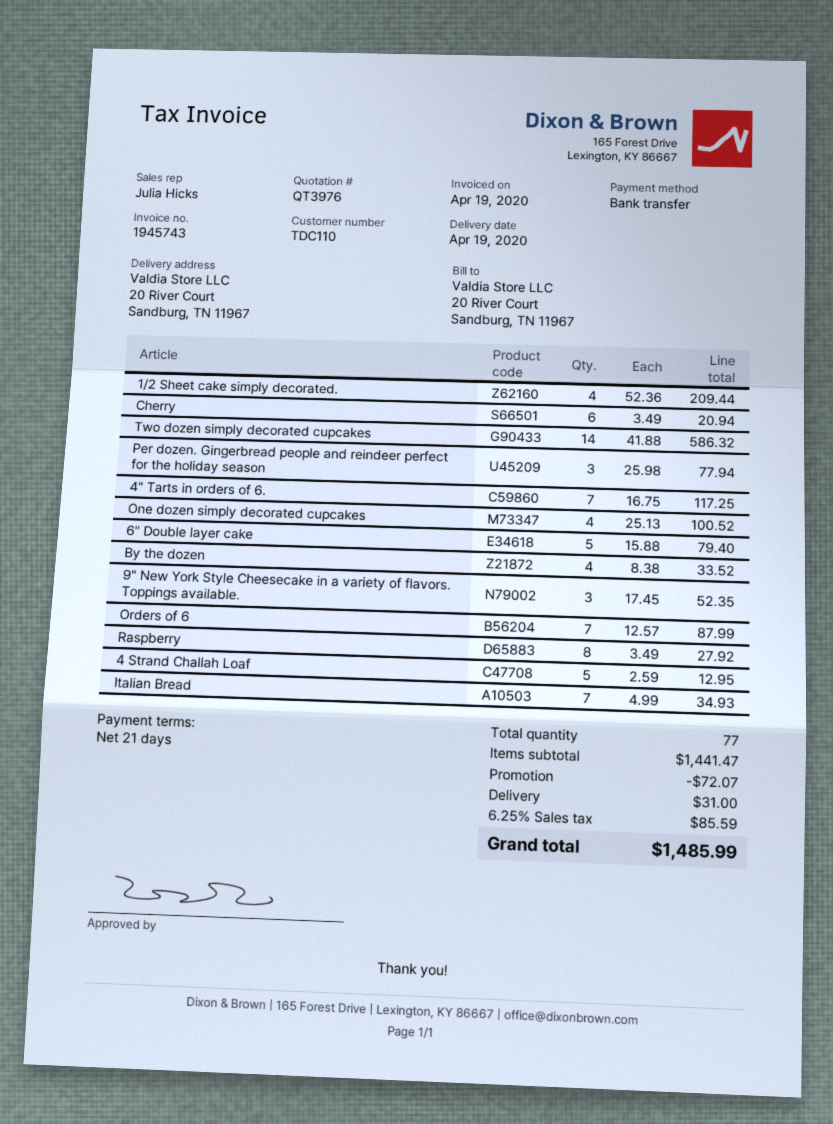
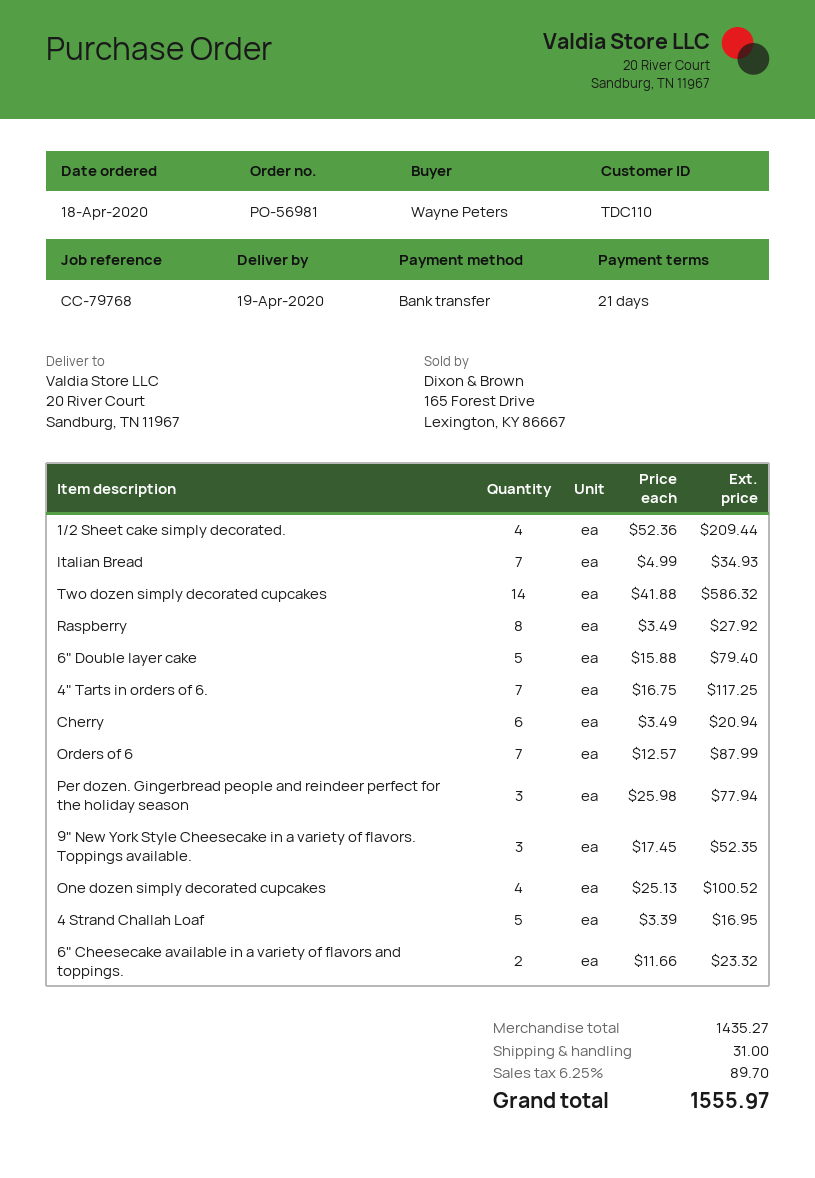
By the dozen: 4 x 8.38 = 33.52 -> none
4 Strand Challah Loaf: 5 x 2.59 = 12.95 -> 5 x 3.39 = 16.95
6" Cheesecake available in a variety of flavors and toppings.: none -> 2 x 11.66 = 23.32
subtotal: 1441.47 -> 1435.27
discount: 72.07 -> none
tax: 6.25% = 85.59 -> 6.25% = 89.70
total: 1485.99 -> 1555.97

